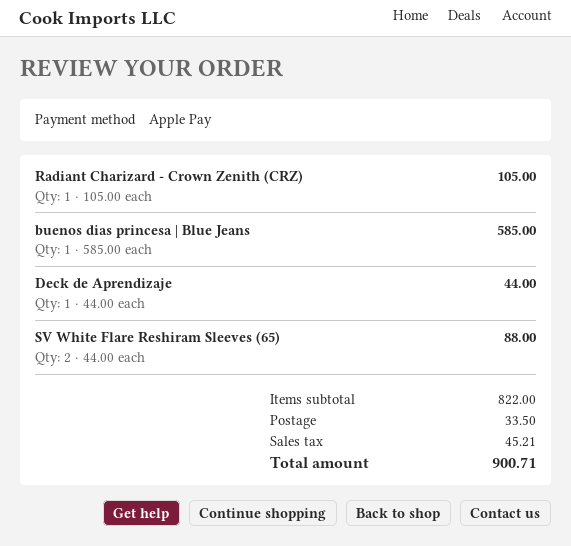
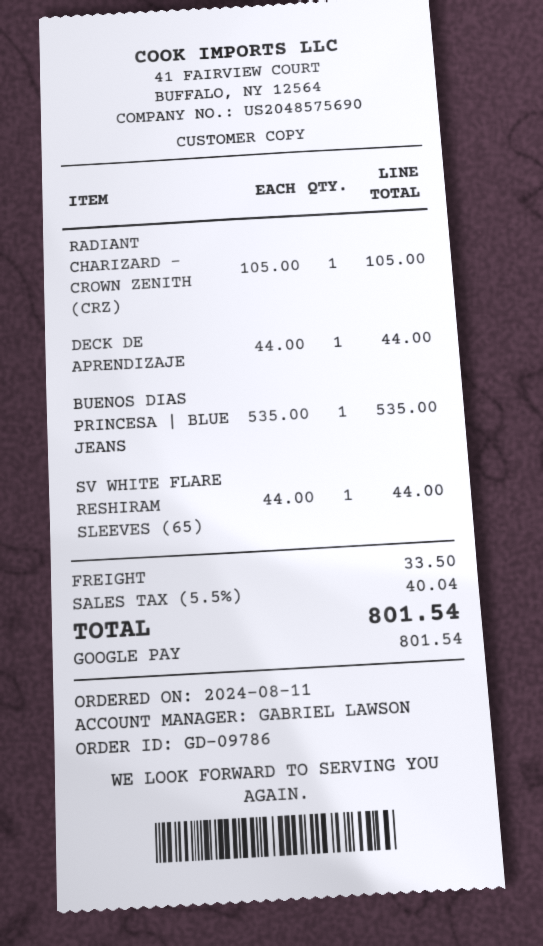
payment method: Apple Pay -> Google Pay
buenos dias princesa | Blue Jeans: 1 x 585.00 = 585.00 -> 1 x 535.00 = 535.00
SV White Flare Reshiram Sleeves (65): 2 x 44.00 = 88.00 -> 1 x 44.00 = 44.00
tax: 45.21 -> 40.04
total: 900.71 -> 801.54

